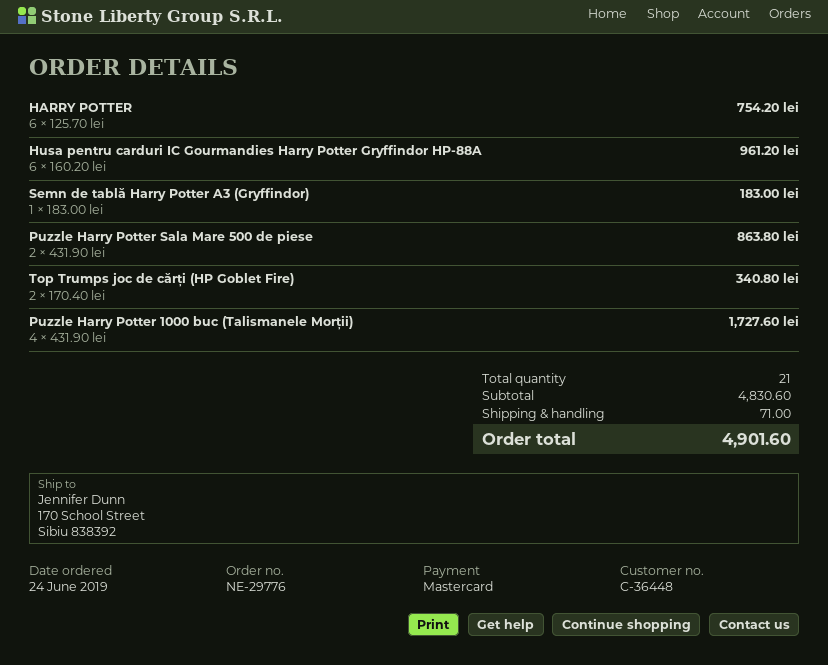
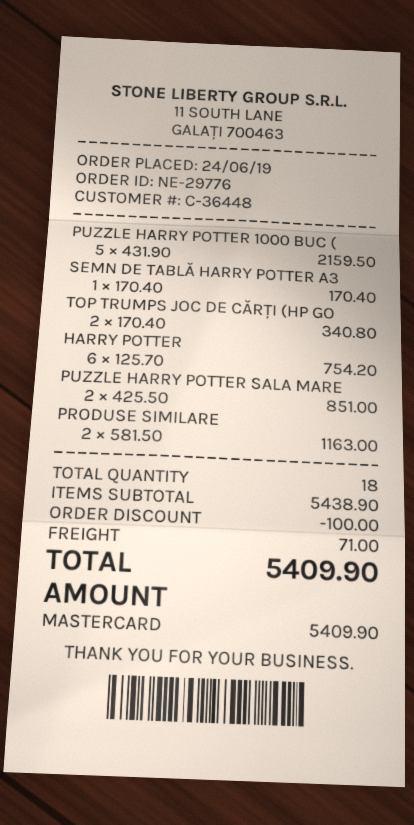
Husa pentru carduri IC Gourmandies Harry Potter Gryffindor HP-88A: 6 x 160.20 = 961.20 -> none
Semn de tablă Harry Potter A3 (Gryffindor): 1 x 183.00 = 183.00 -> 1 x 170.40 = 170.40
Puzzle Harry Potter Sala Mare 500 de piese: 2 x 431.90 = 863.80 -> 2 x 425.50 = 851.00
Puzzle Harry Potter 1000 buc (Talismanele Morții): 4 x 431.90 = 1727.60 -> 5 x 431.90 = 2159.50
PRODUSE SIMILARE: none -> 2 x 581.50 = 1163.00
total quantity: 21 -> 18
subtotal: 4830.60 -> 5438.90
discount: none -> 100.00
total: 4901.60 -> 5409.90

